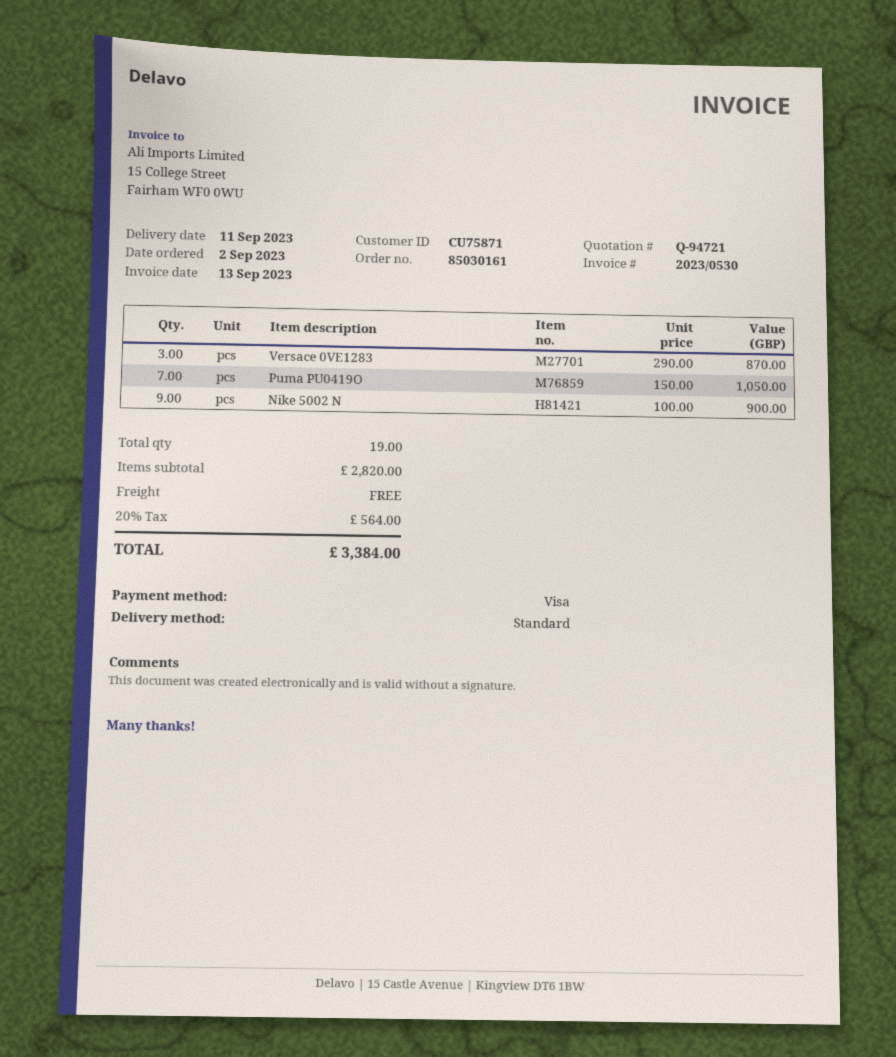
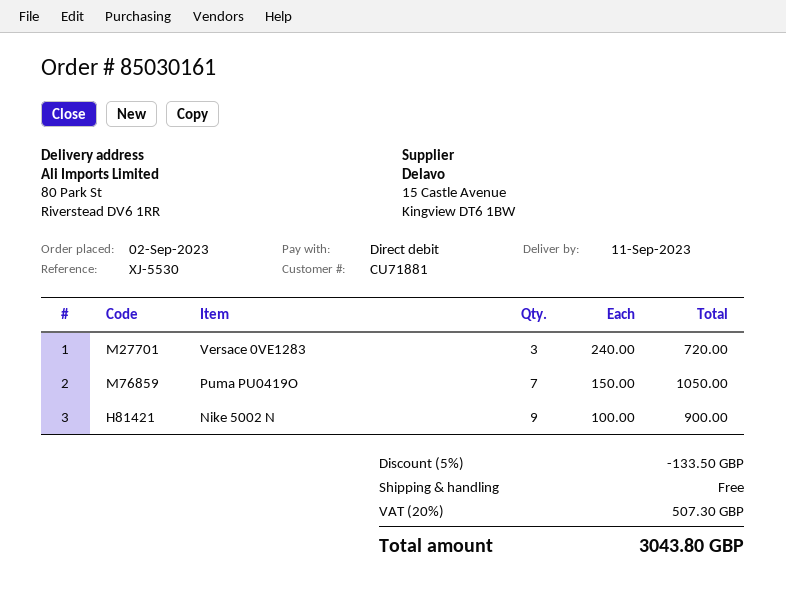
customer number: CU75871 -> CU71881
payment method: Visa -> direct debit
Versace 0VE1283: 3 x 290.00 = 870.00 -> 3 x 240.00 = 720.00
discount: none -> 5% = 133.50
tax: 20% = 564.00 -> 20% = 507.30
total: 3384.00 -> 3043.80

